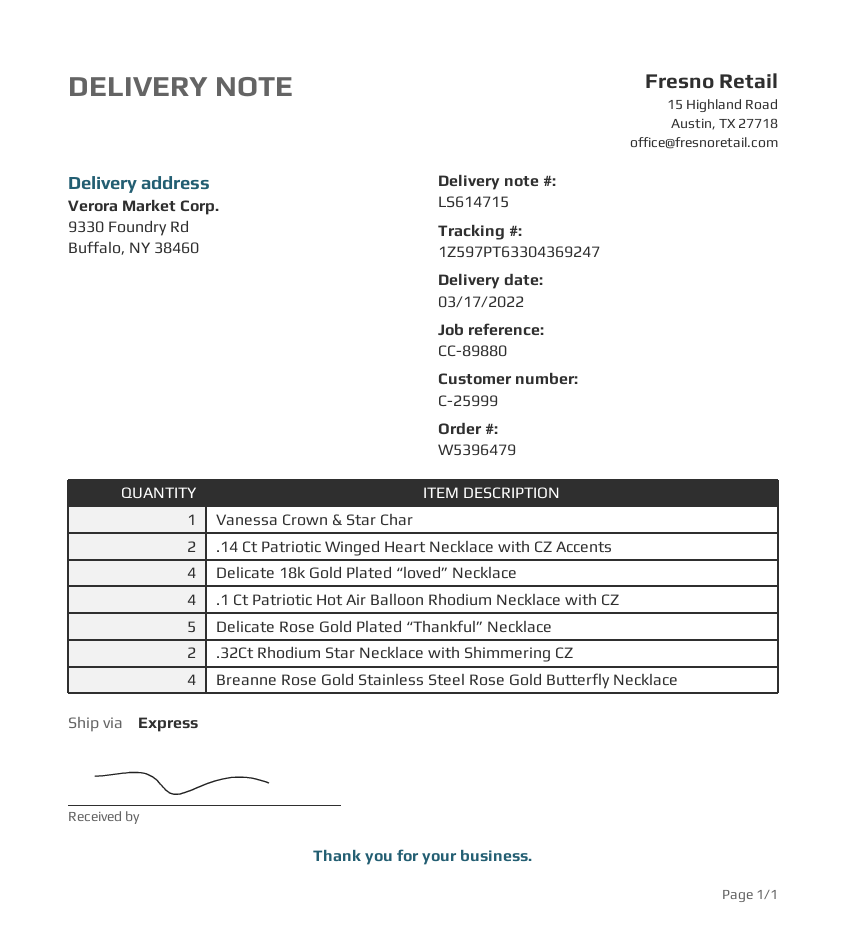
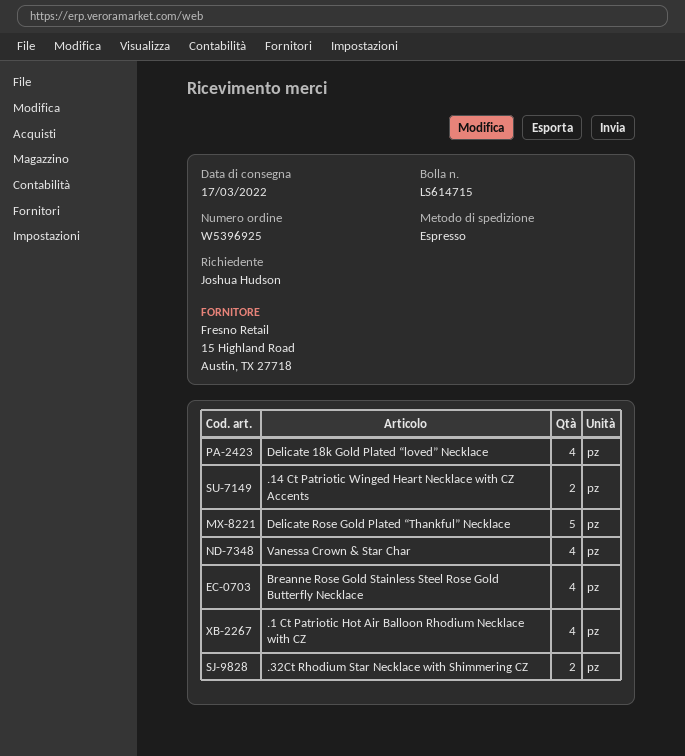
order number: W5396479 -> W5396925
Vanessa Crown & Star Char: 1 -> 4

